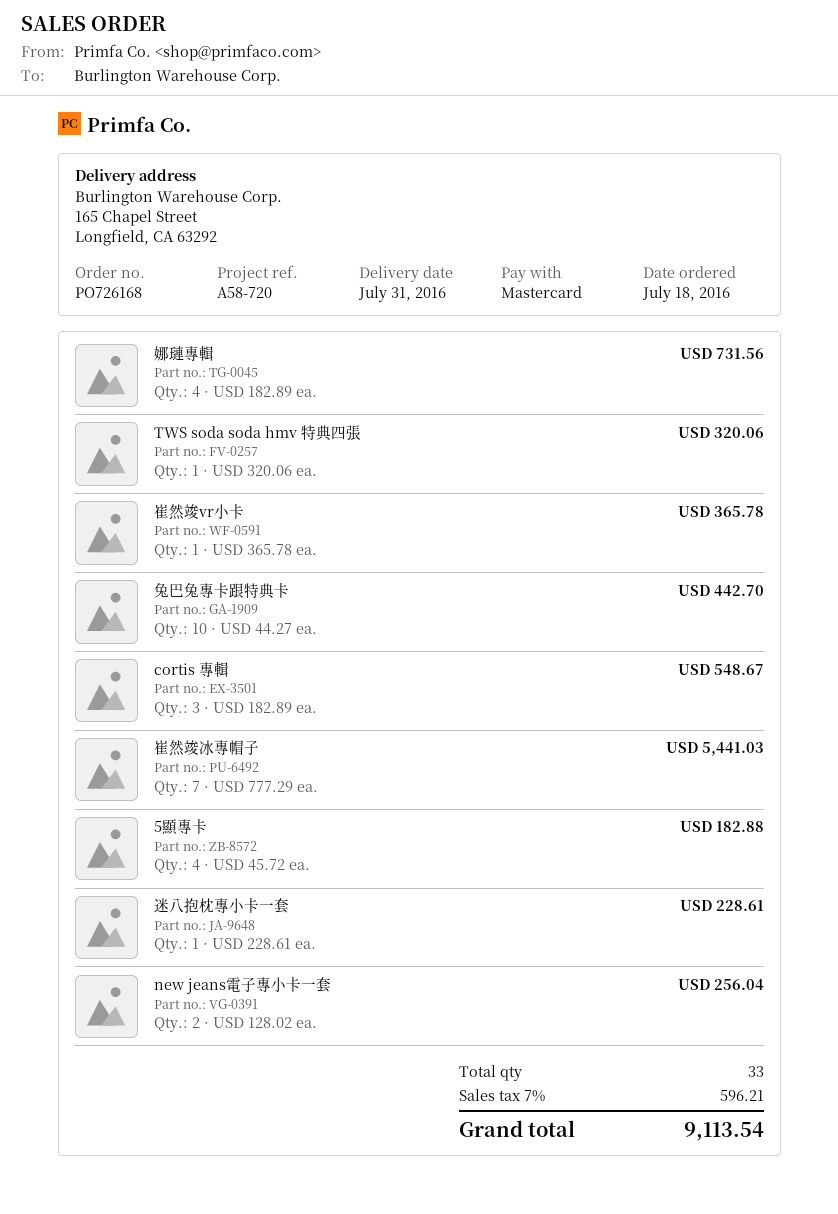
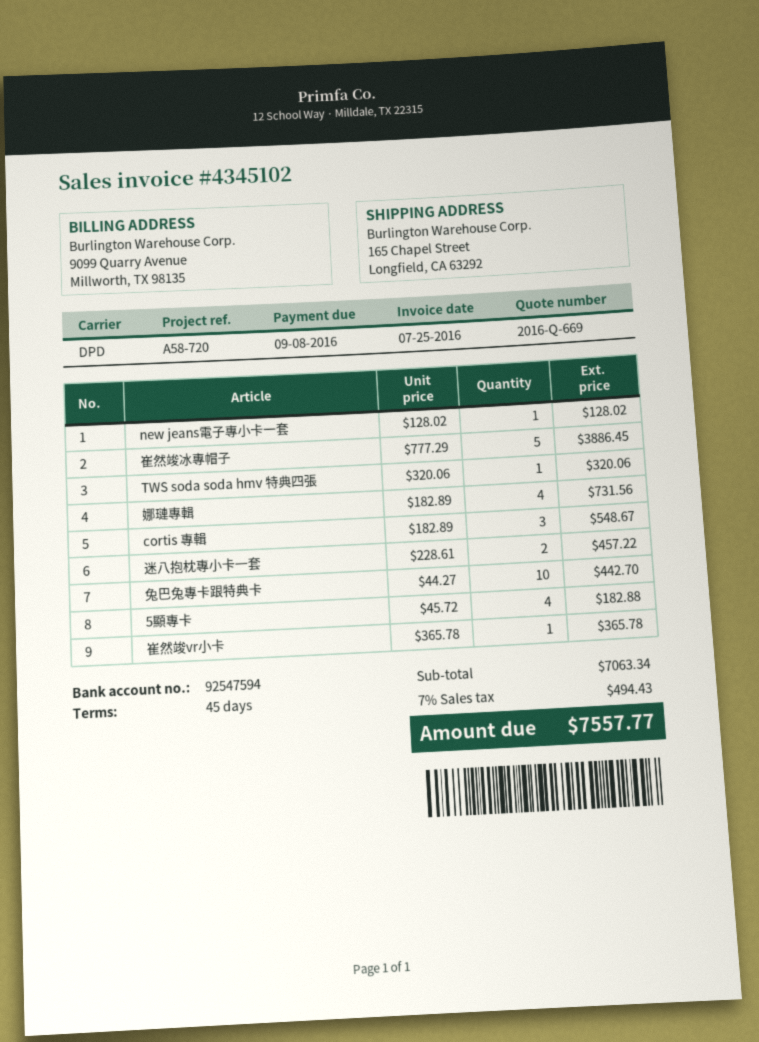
崔然竣冰專帽子: 7 x 777.29 = 5441.03 -> 5 x 777.29 = 3886.45
迷八抱枕專小卡一套: 1 x 228.61 = 228.61 -> 2 x 228.61 = 457.22
new jeans電子專小卡一套: 2 x 128.02 = 256.04 -> 1 x 128.02 = 128.02
tax: 7% = 596.21 -> 7% = 494.43
total: 9113.54 -> 7557.77

